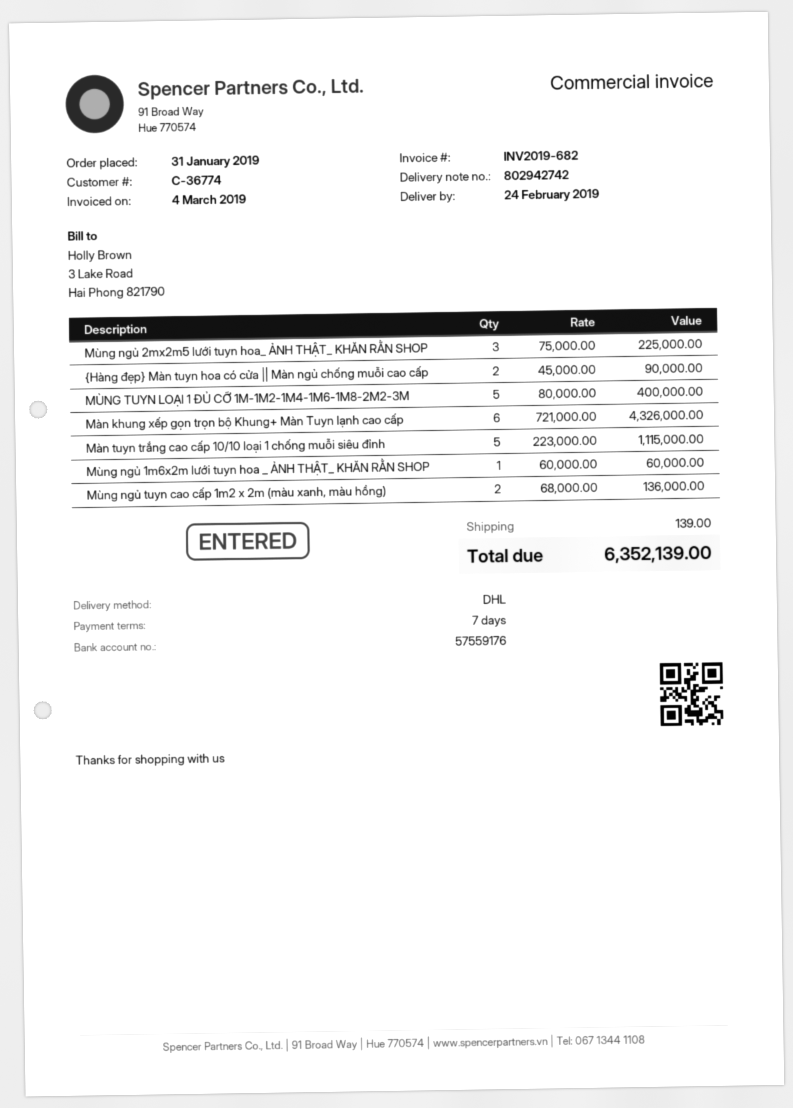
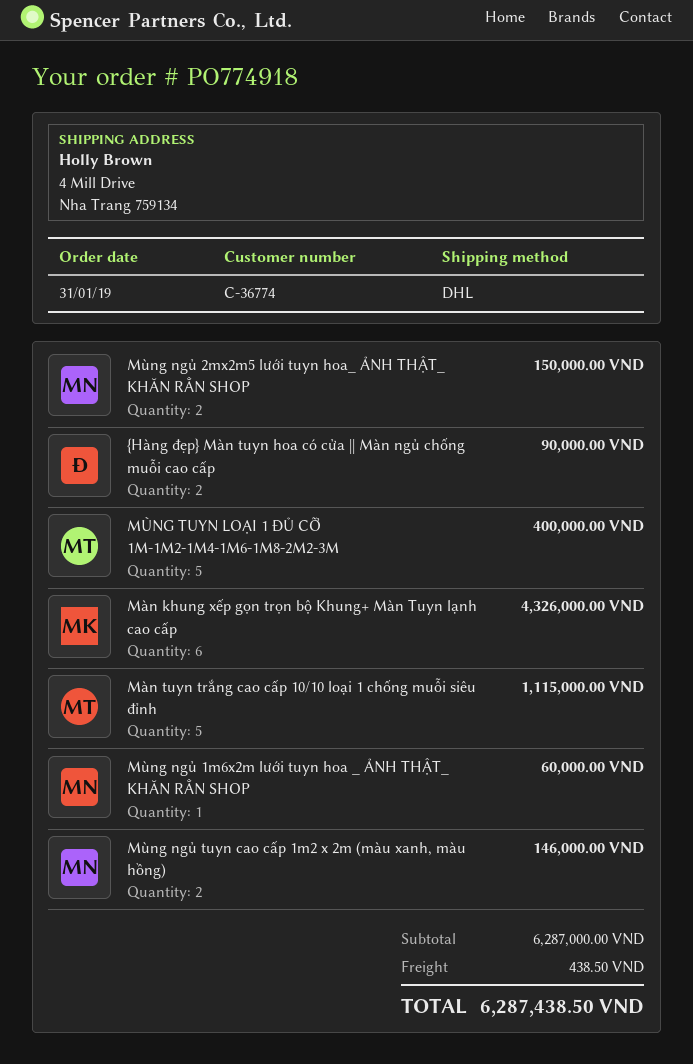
Mùng ngủ 2mx2m5 lưới tuyn hoa_ ẢNH THẬT_ KHĂN RẰN SHOP: 3 for 225000.00 -> 2 for 150000.00
Mùng ngủ tuyn cao cấp 1m2 x 2m (màu xanh, màu hồng): 2 for 136000.00 -> 2 for 146000.00
shipping: 139.00 -> 438.50
total: 6352139.00 -> 6287438.50

